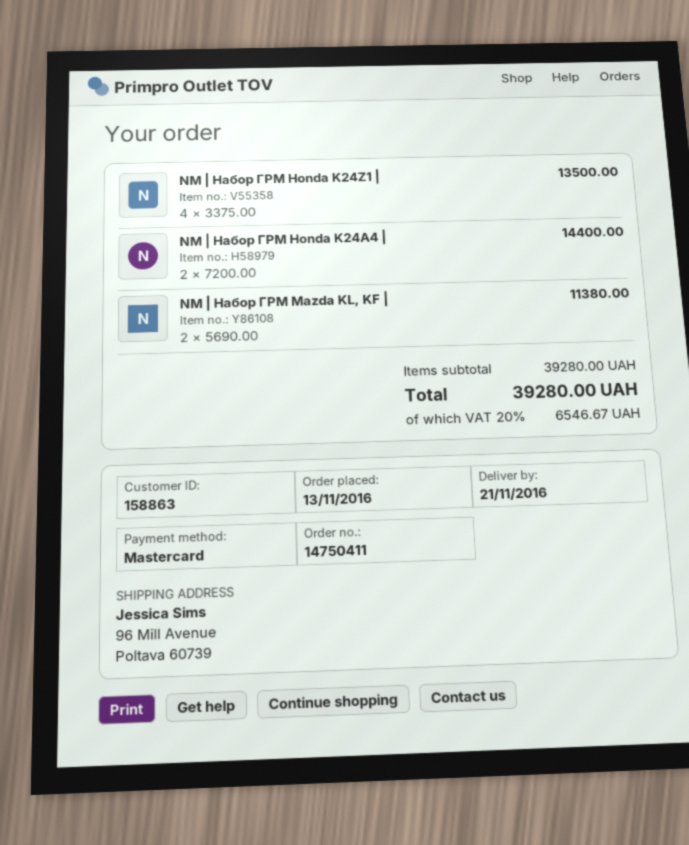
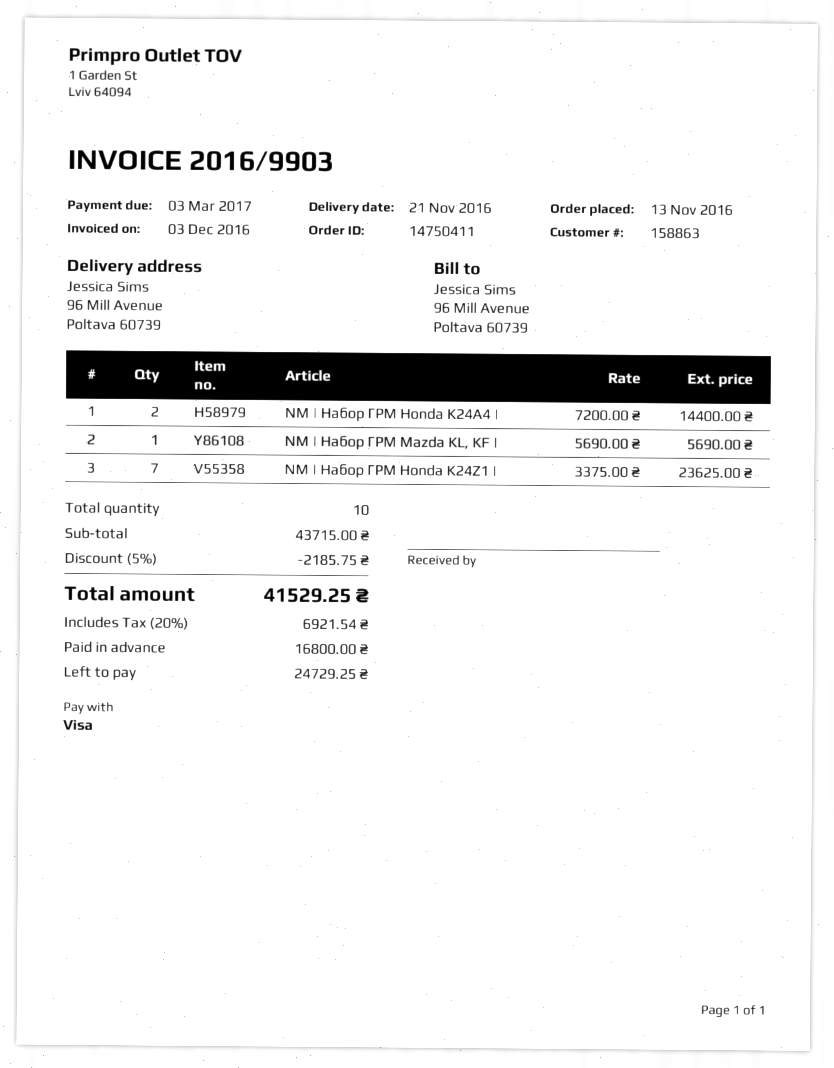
payment method: Mastercard -> Visa
NM | Набор ГРМ Honda K24Z1 |: 4 x 3375.00 = 13500.00 -> 7 x 3375.00 = 23625.00
NM | Набор ГРМ Mazda KL, KF |: 2 x 5690.00 = 11380.00 -> 1 x 5690.00 = 5690.00
subtotal: 39280.00 -> 43715.00
discount: none -> 5% = 2185.75
tax: 20% = 6546.67 -> 20% = 6921.54
total: 39280.00 -> 41529.25

